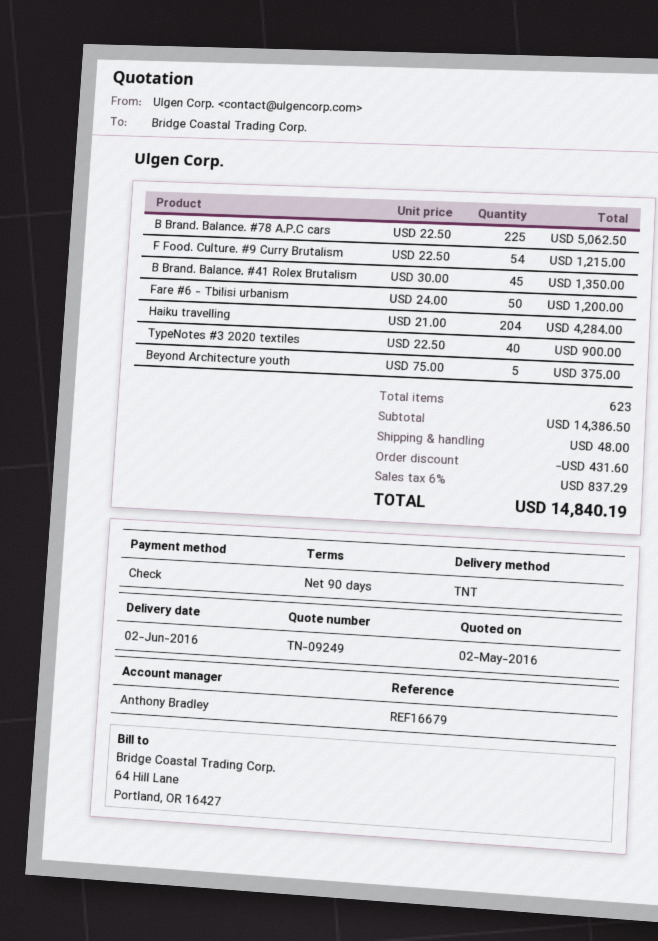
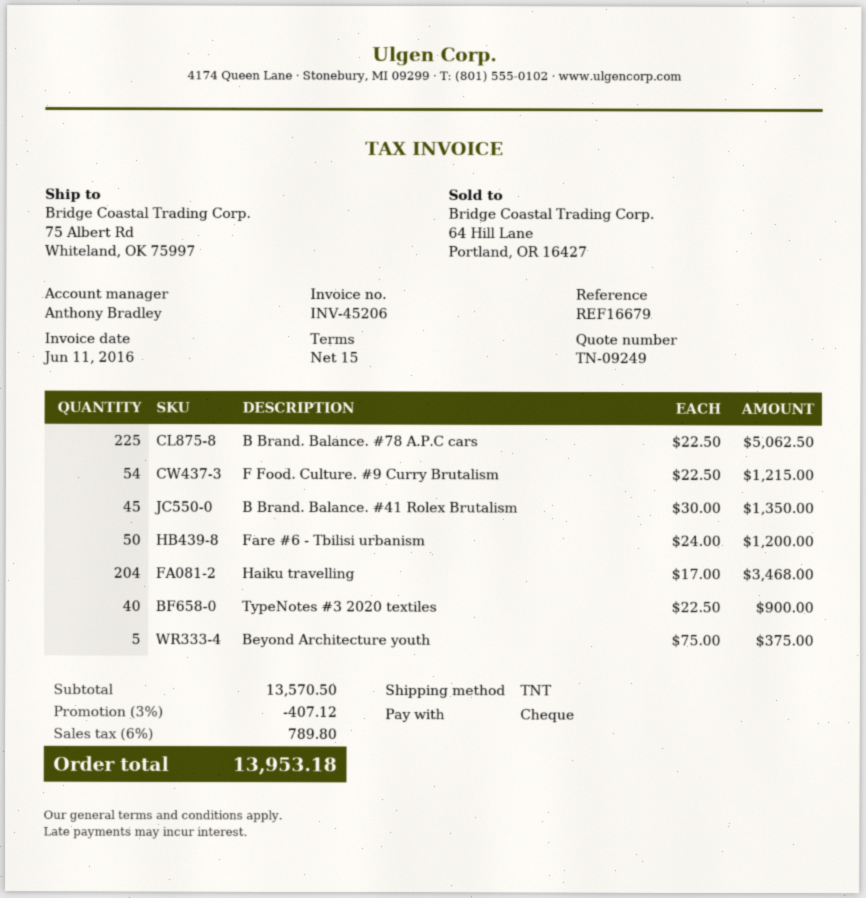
payment terms: 90 days -> 15 days
Haiku travelling: 204 x 21.00 = 4284.00 -> 204 x 17.00 = 3468.00
subtotal: 14386.50 -> 13570.50
discount: 431.60 -> 407.12
shipping: 48.00 -> none
tax: 6% = 837.29 -> 6% = 789.80
total: 14840.19 -> 13953.18

